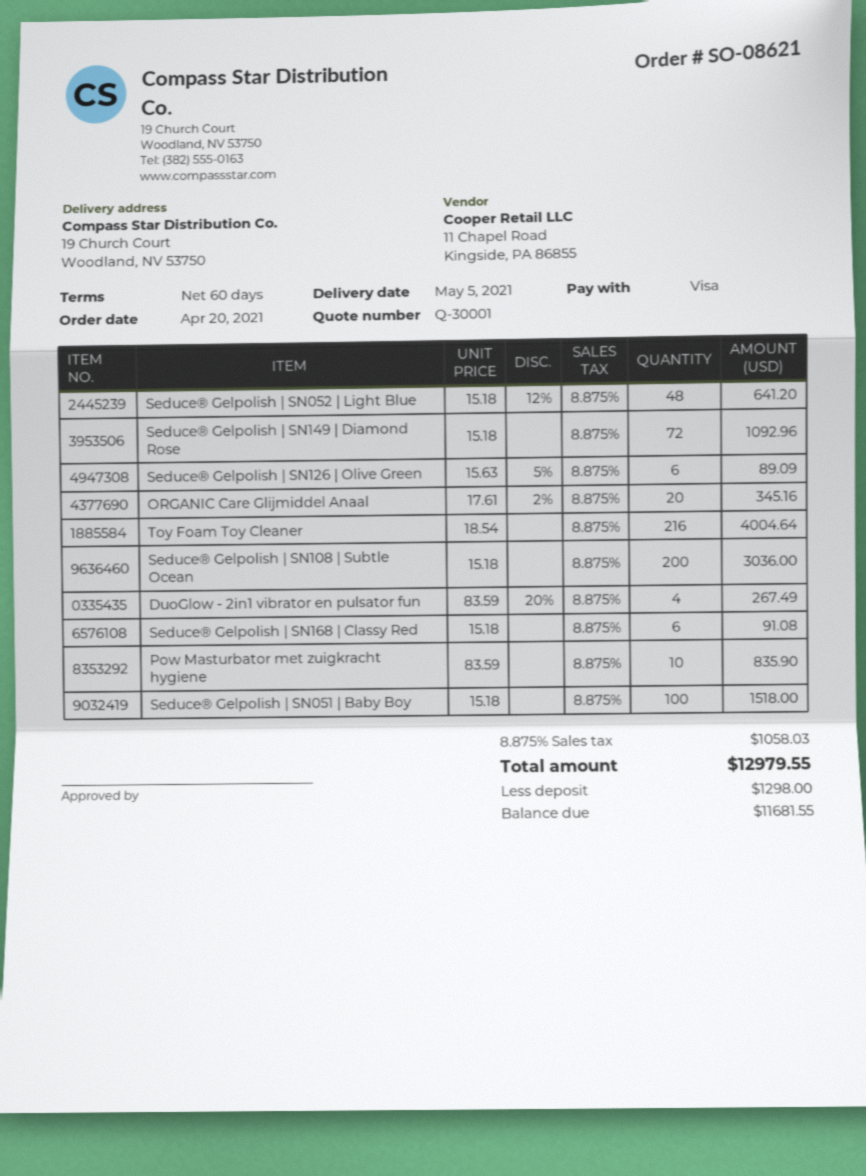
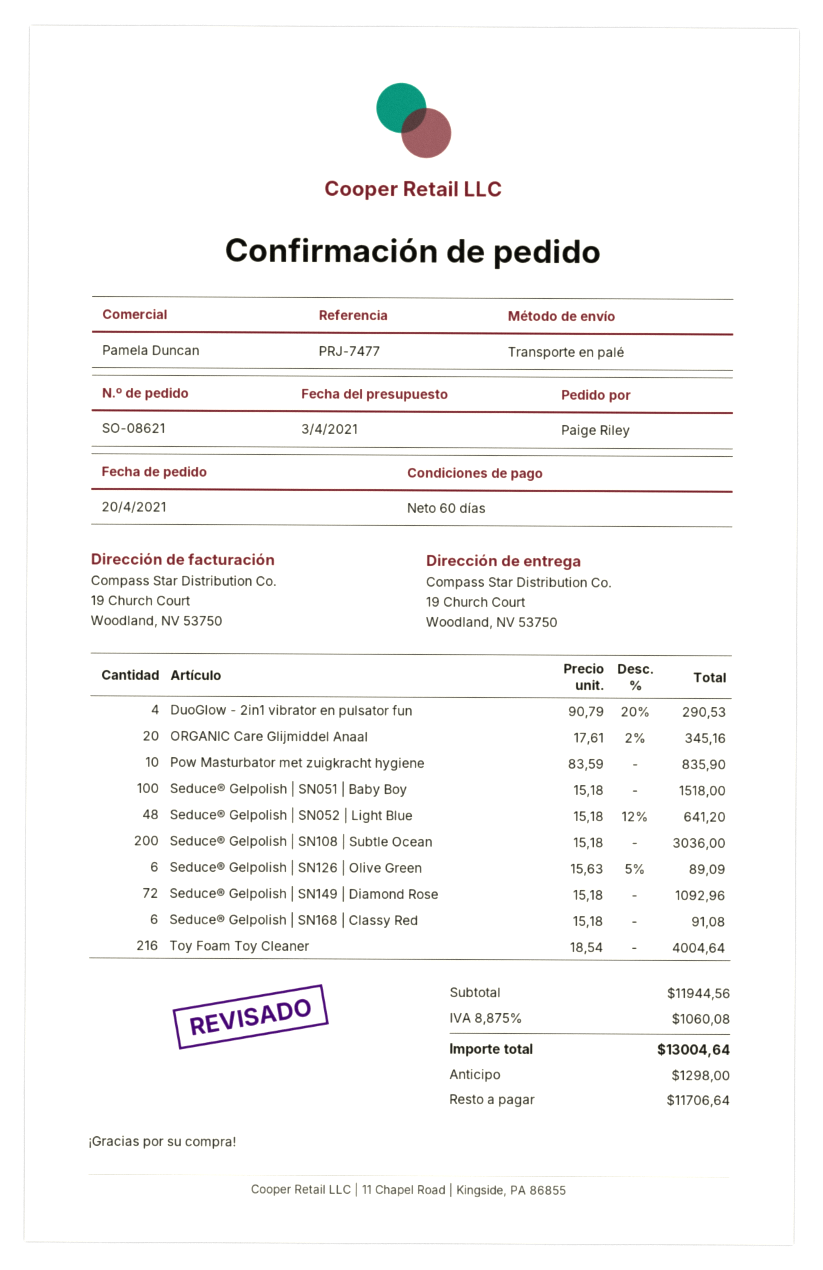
DuoGlow - 2in1 vibrator en pulsator fun: 4 x 83.59 - 20% = 267.49 -> 4 x 90.79 - 20% = 290.53
tax: 8.875% = 1058.03 -> 8.875% = 1060.08
total: 12979.55 -> 13004.64
balance: 11681.55 -> 11706.64

